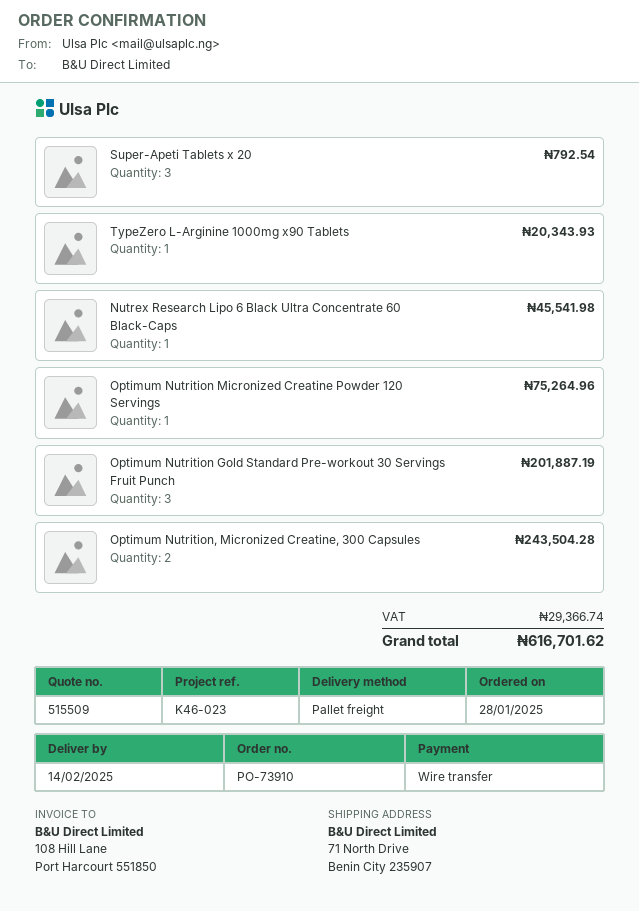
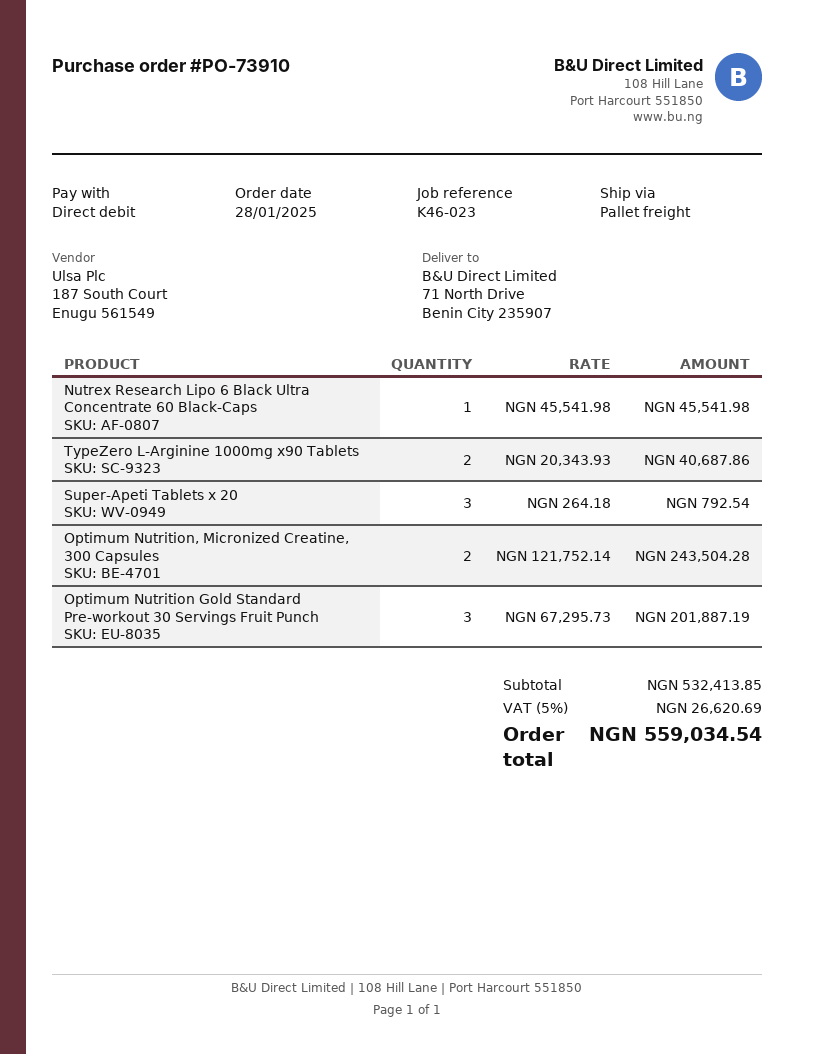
payment method: bank transfer -> direct debit
TypeZero L-Arginine 1000mg x90 Tablets: 1 for 20343.93 -> 2 for 40687.86
Optimum Nutrition Micronized Creatine Powder 120 Servings: 1 for 75264.96 -> none
tax: 29366.74 -> 26620.69
total: 616701.62 -> 559034.54

